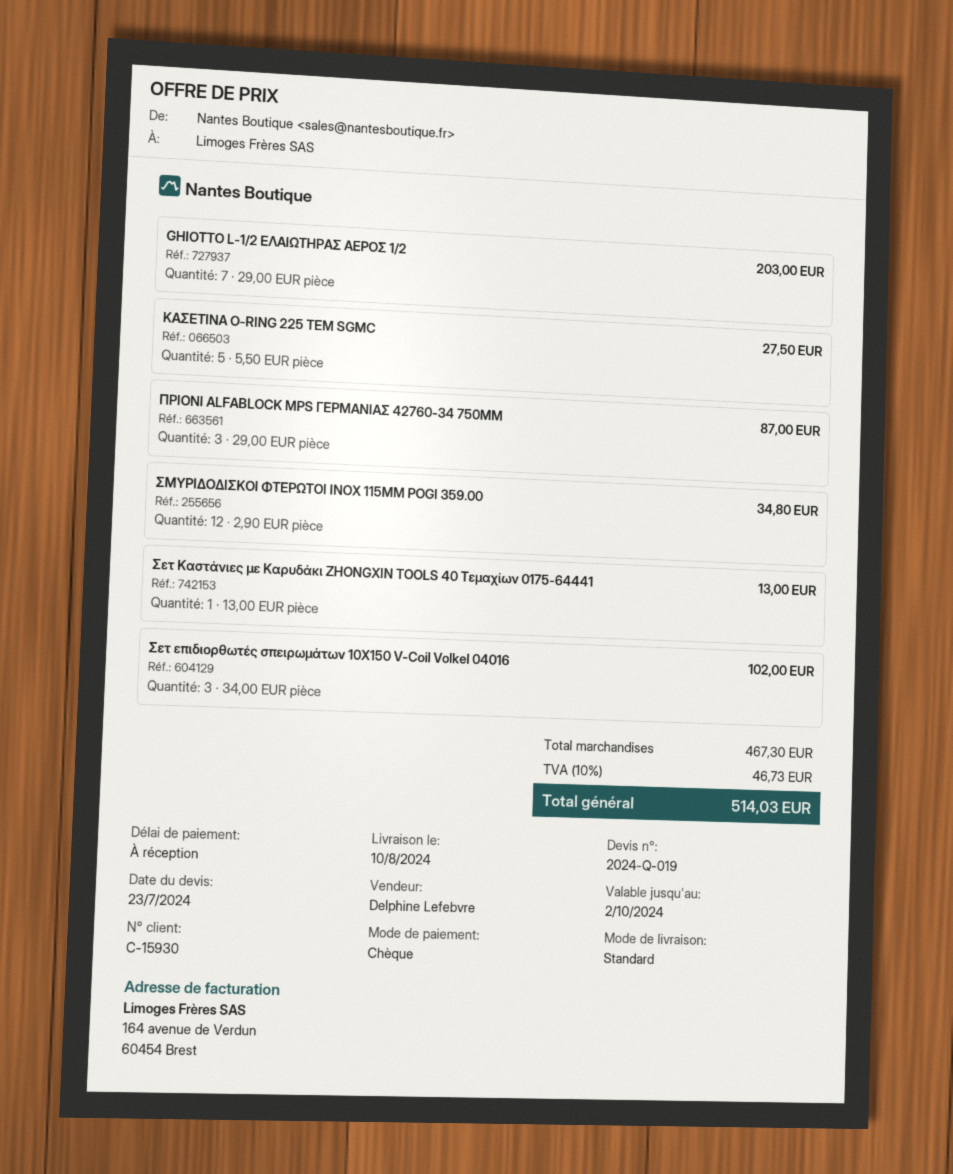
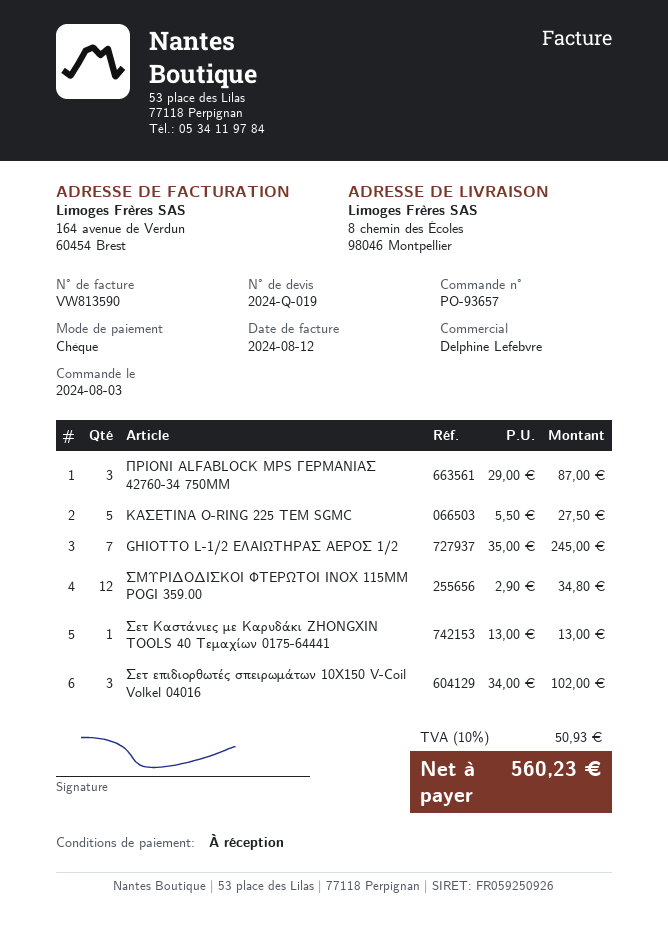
GHIOTTO L-1/2 ΕΛΑΙΩΤΗΡΑΣ ΑΕΡΟΣ 1/2: 7 x 29.00 = 203.00 -> 7 x 35.00 = 245.00
tax: 10% = 46.73 -> 10% = 50.93
total: 514.03 -> 560.23

